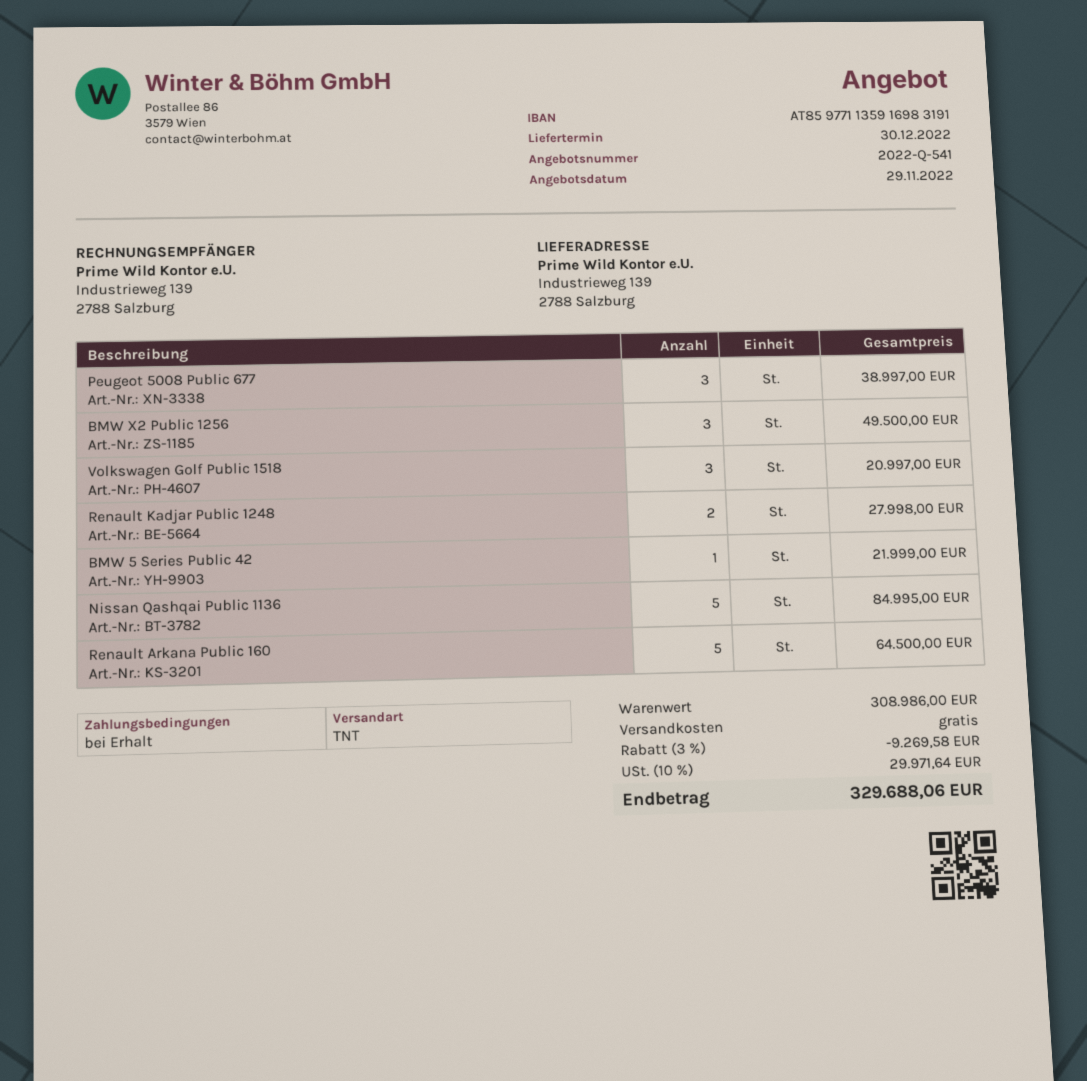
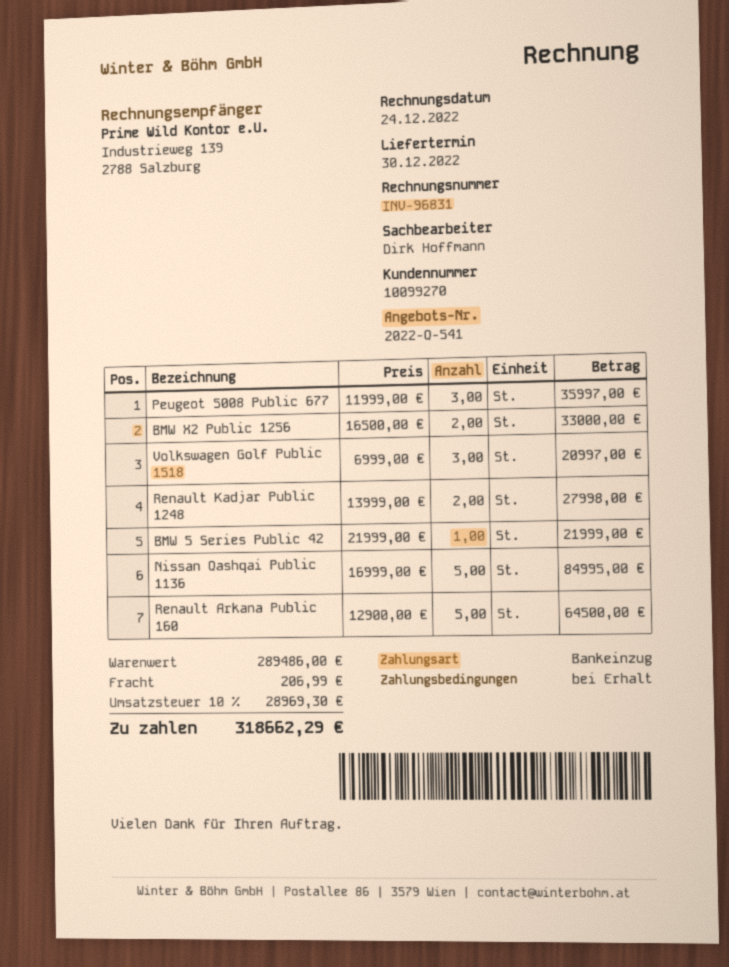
Peugeot 5008 Public 677: 3 for 38997.00 -> 3 for 35997.00
BMW X2 Public 1256: 3 for 49500.00 -> 2 for 33000.00
subtotal: 308986.00 -> 289486.00
discount: 3% = 9269.58 -> none
shipping: 0.00 -> 206.99
tax: 10% = 29971.64 -> 10% = 28969.30
total: 329688.06 -> 318662.29

